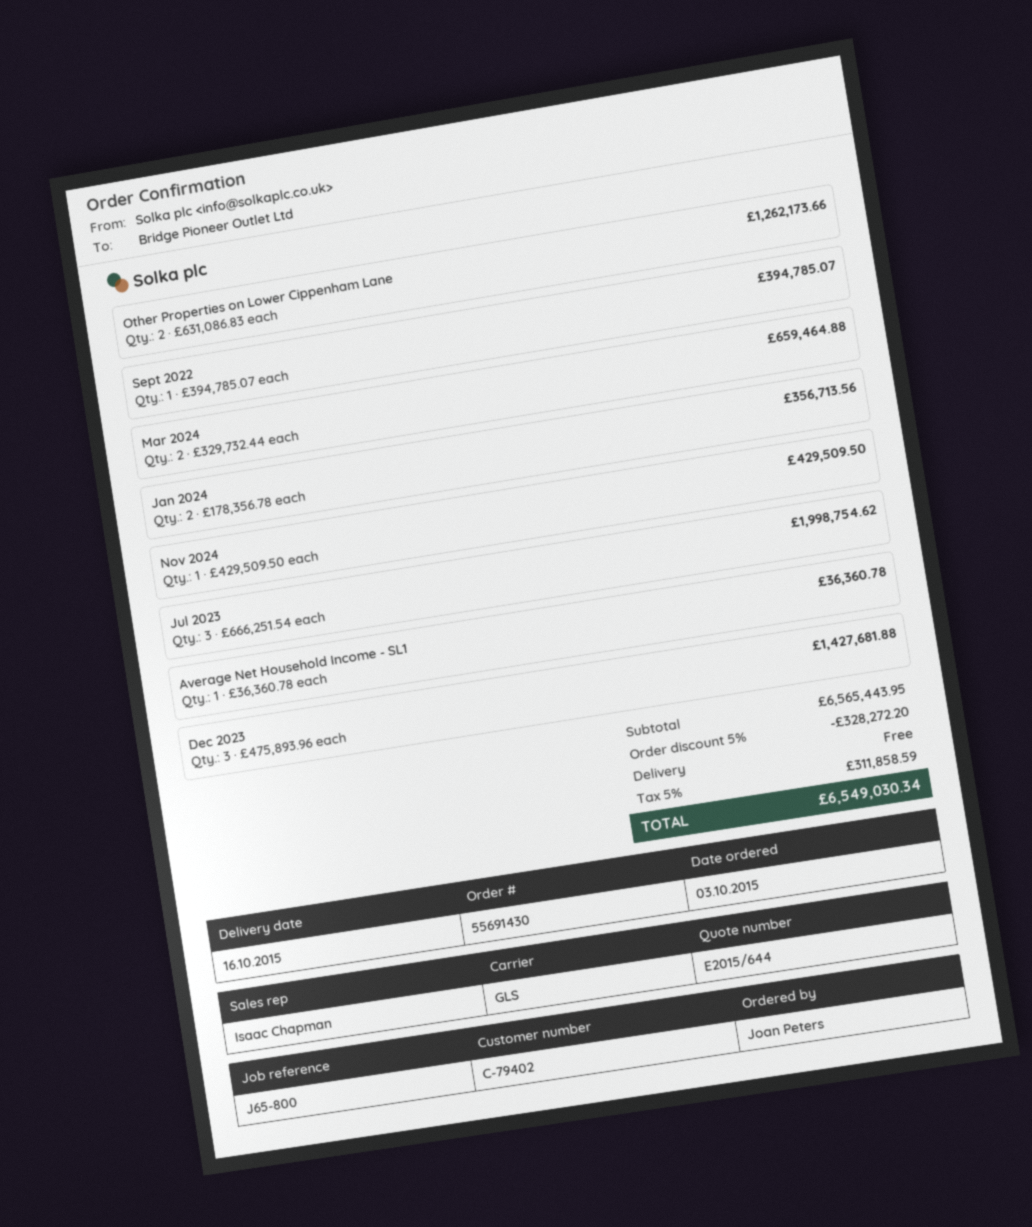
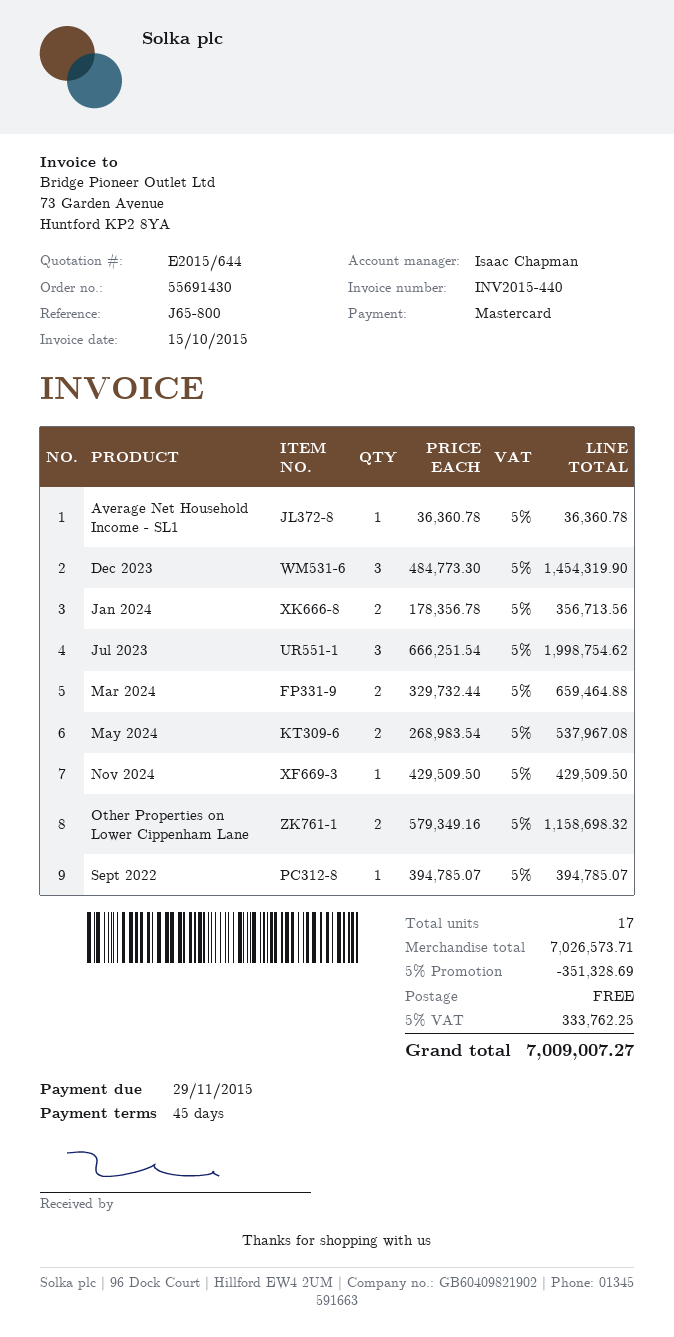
Other Properties on Lower Cippenham Lane: 2 x 631086.83 = 1262173.66 -> 2 x 579349.16 = 1158698.32
Dec 2023: 3 x 475893.96 = 1427681.88 -> 3 x 484773.30 = 1454319.90
May 2024: none -> 2 x 268983.54 = 537967.08
subtotal: 6565443.95 -> 7026573.71
discount: 5% = 328272.20 -> 5% = 351328.69
tax: 5% = 311858.59 -> 5% = 333762.25
total: 6549030.34 -> 7009007.27

